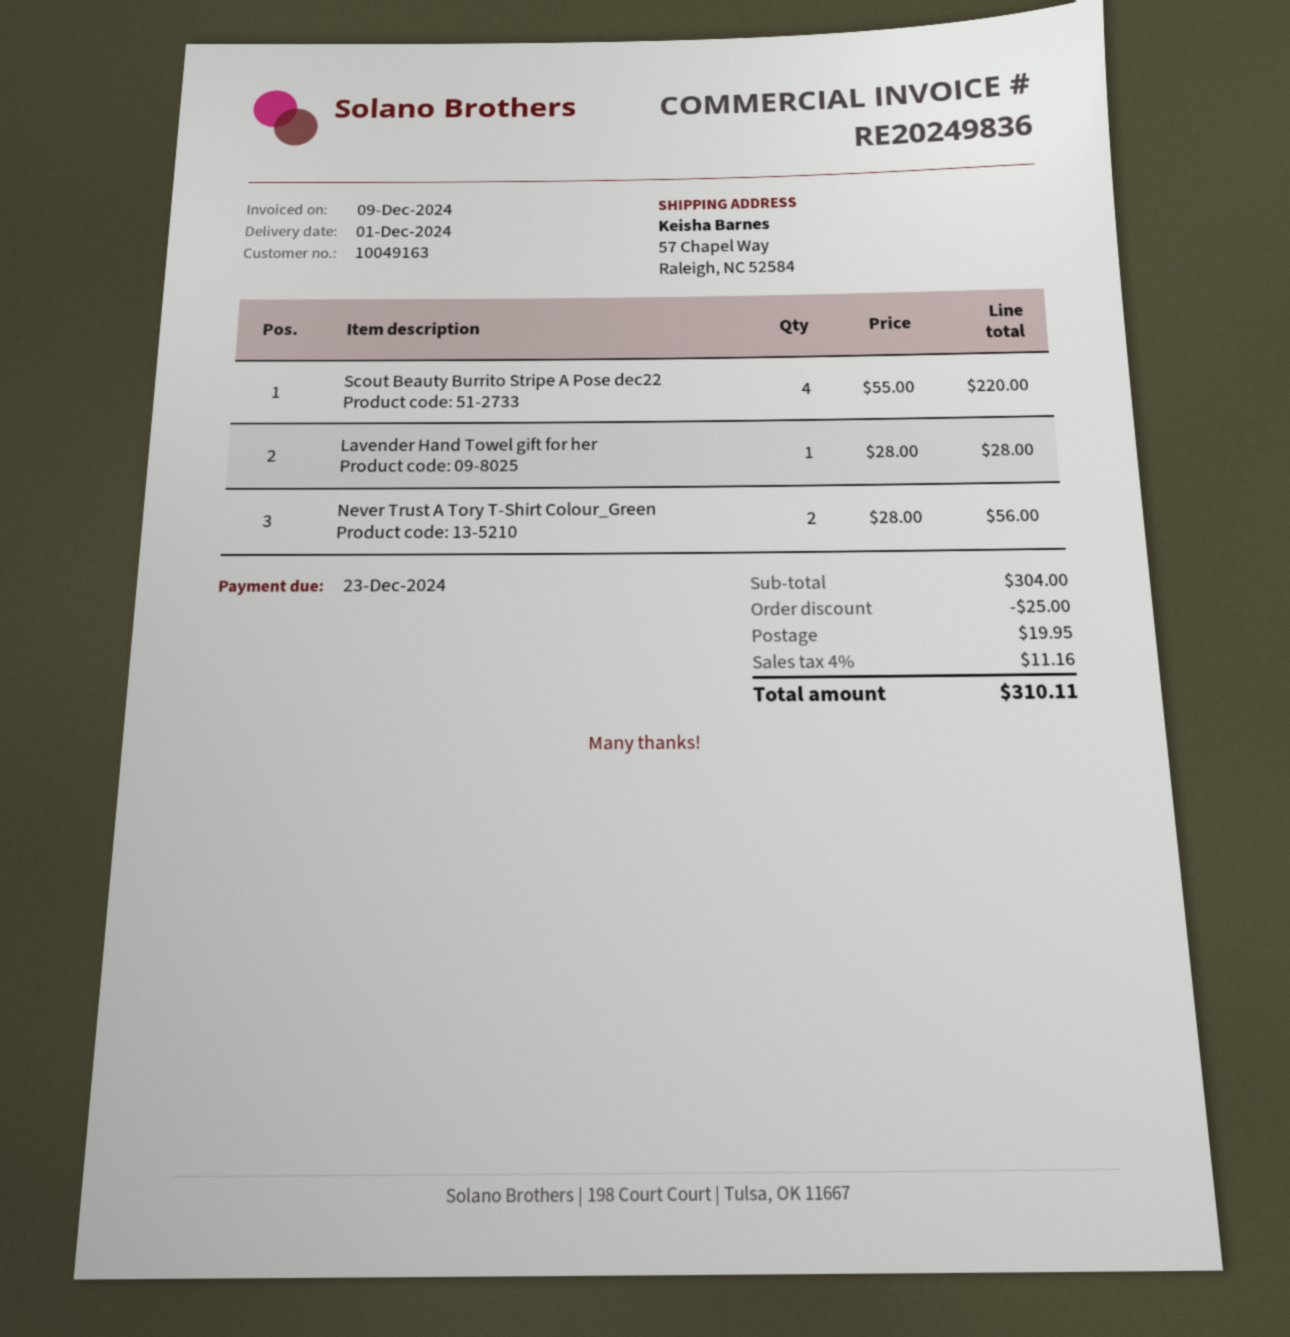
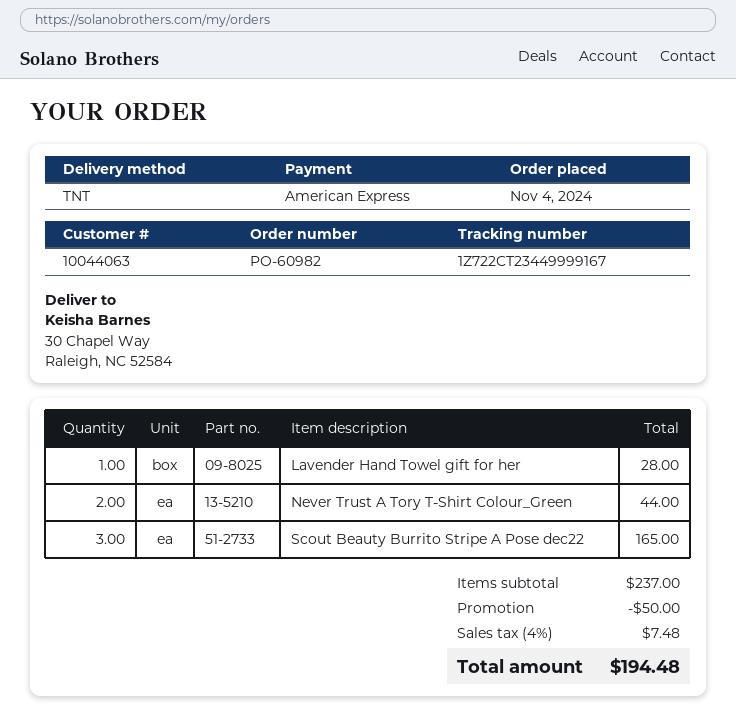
customer number: 10049163 -> 10044063
ship to: 57 Chapel Way, Raleigh, NC 52584 -> 30 Chapel Way, Raleigh, NC 52584
Scout Beauty Burrito Stripe A Pose dec22: 4 for 220.00 -> 3 for 165.00
Never Trust A Tory T-Shirt Colour_Green: 2 for 56.00 -> 2 for 44.00
subtotal: 304.00 -> 237.00
discount: 25.00 -> 50.00
shipping: 19.95 -> none
tax: 4% = 11.16 -> 4% = 7.48
total: 310.11 -> 194.48

